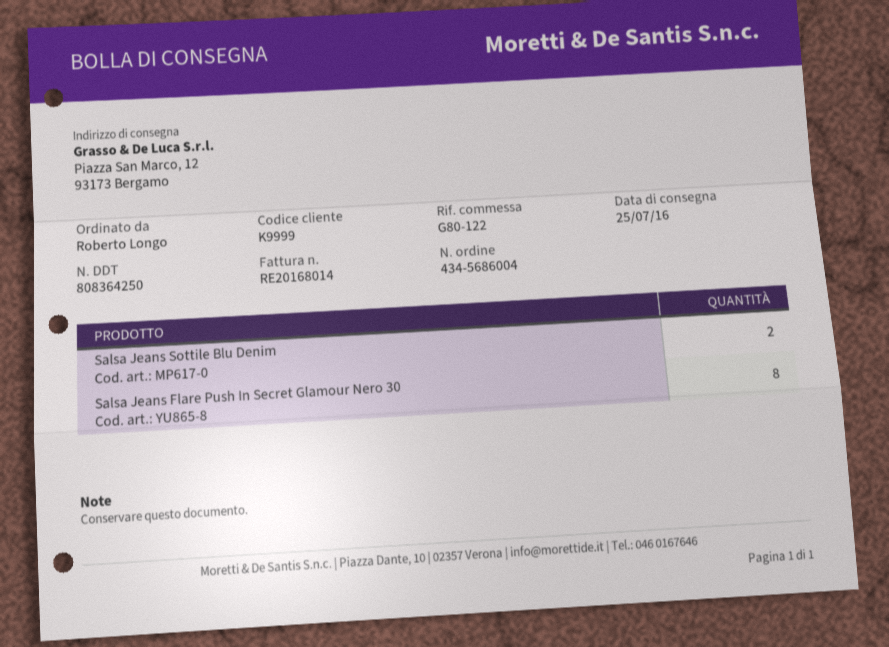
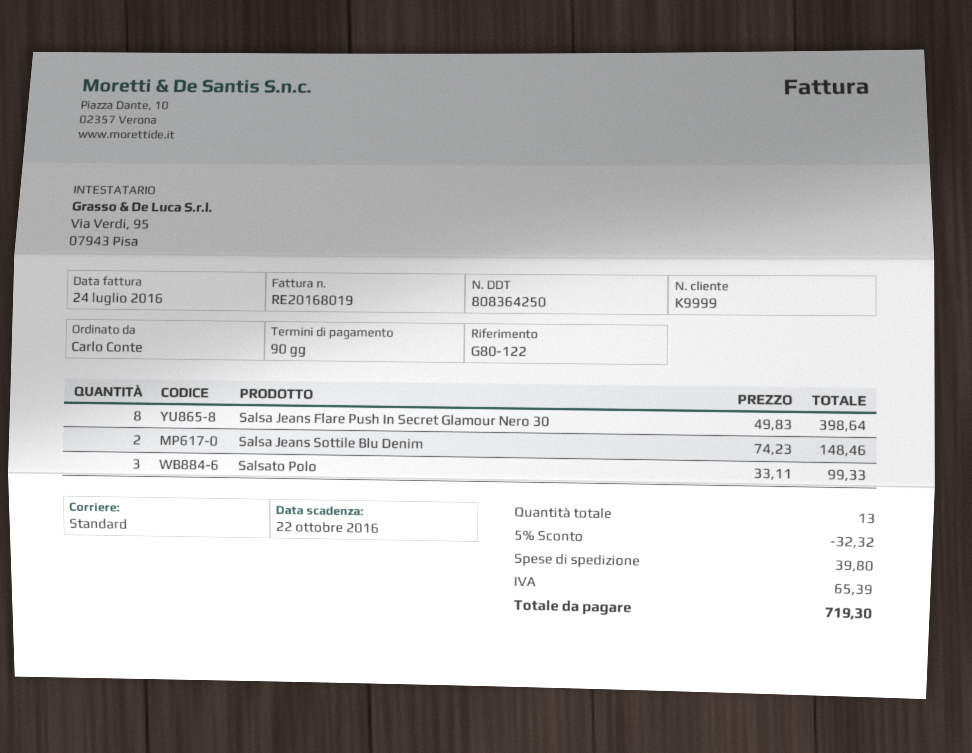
invoice number: RE20168014 -> RE20168019
ordered by: Roberto Longo -> Carlo Conte
Salsato Polo: none -> 3

